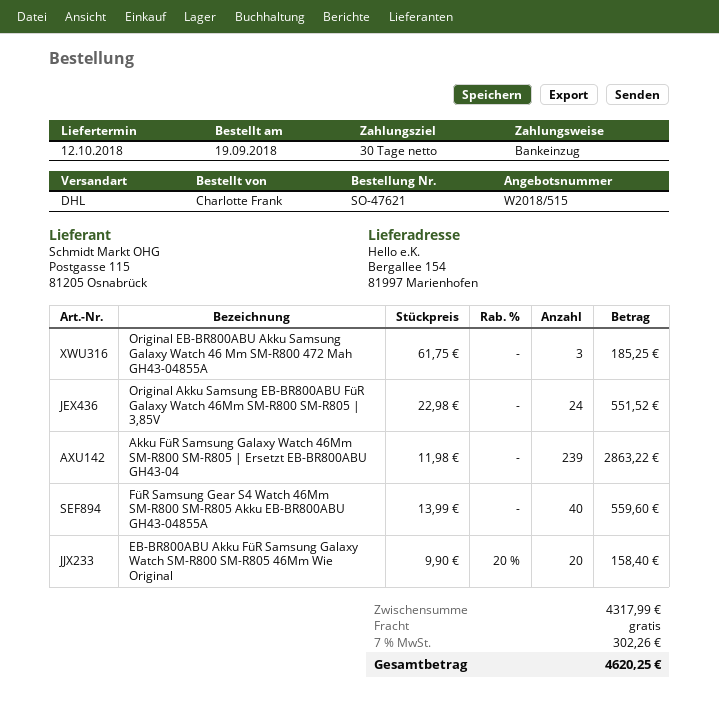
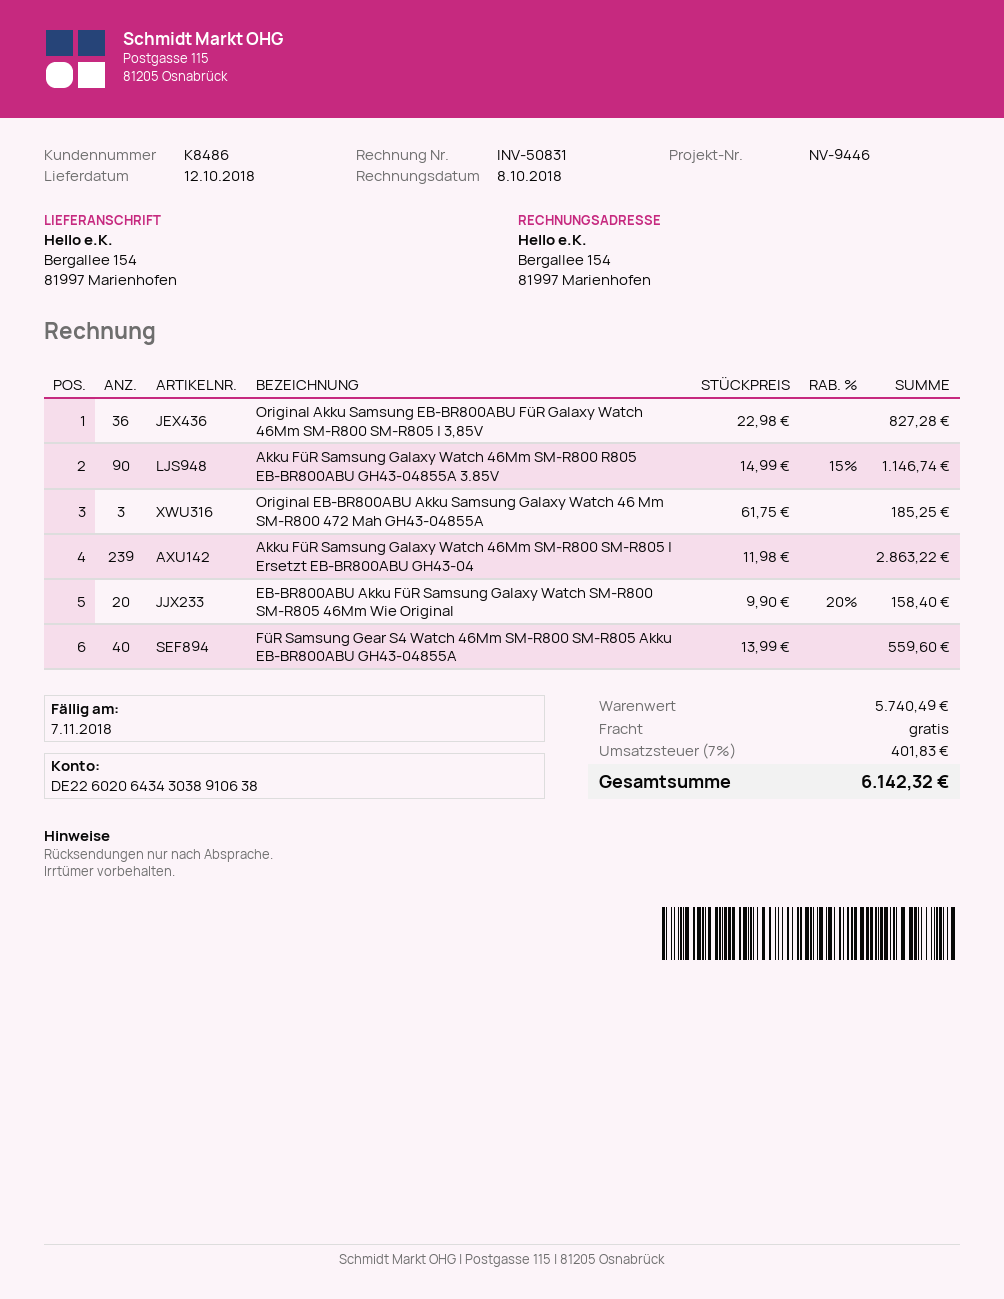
Original Akku Samsung EB-BR800ABU FüR Galaxy Watch 46Mm SM-R800 SM-R805 | 3,85V: 24 x 22.98 = 551.52 -> 36 x 22.98 = 827.28
Akku FüR Samsung Galaxy Watch 46Mm SM-R800 R805 EB-BR800ABU GH43-04855A 3.85V: none -> 90 x 14.99 - 15% = 1146.74
subtotal: 4317.99 -> 5740.49
tax: 7% = 302.26 -> 7% = 401.83
total: 4620.25 -> 6142.32

